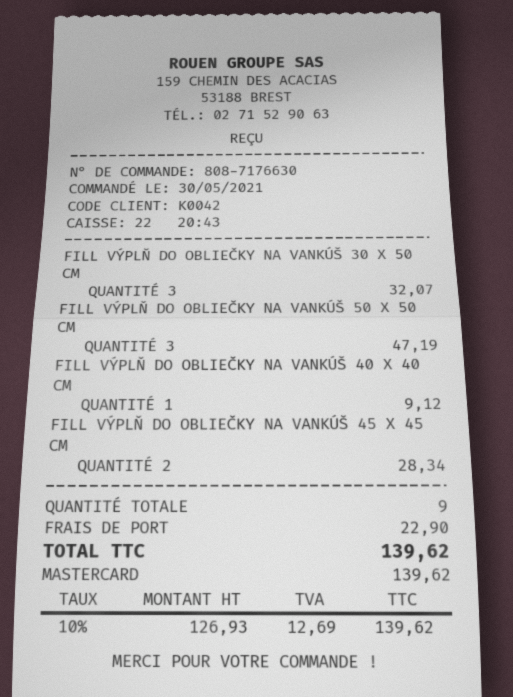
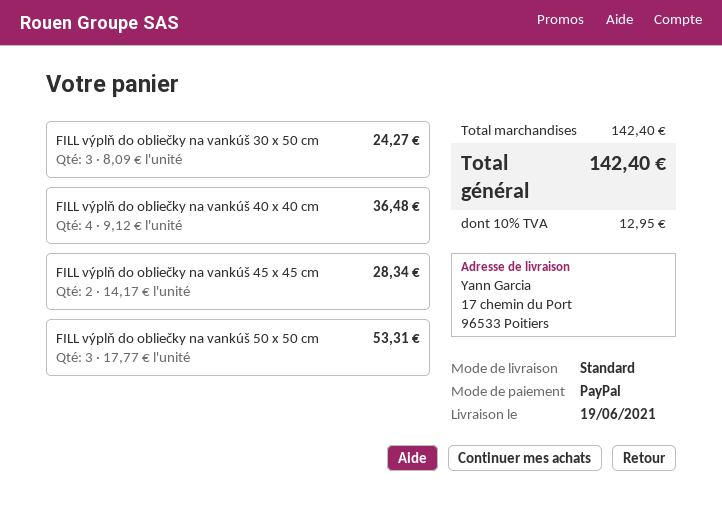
payment method: Mastercard -> PayPal
FILL VÝPLŇ DO OBLIEČKY NA VANKÚŠ 30 X 50 CM: 3 for 32.07 -> 3 for 24.27
FILL VÝPLŇ DO OBLIEČKY NA VANKÚŠ 50 X 50 CM: 3 for 47.19 -> 3 for 53.31
FILL VÝPLŇ DO OBLIEČKY NA VANKÚŠ 40 X 40 CM: 1 for 9.12 -> 4 for 36.48
shipping: 22.90 -> none
tax: 10% = 12.69 -> 10% = 12.95
total: 139.62 -> 142.40

